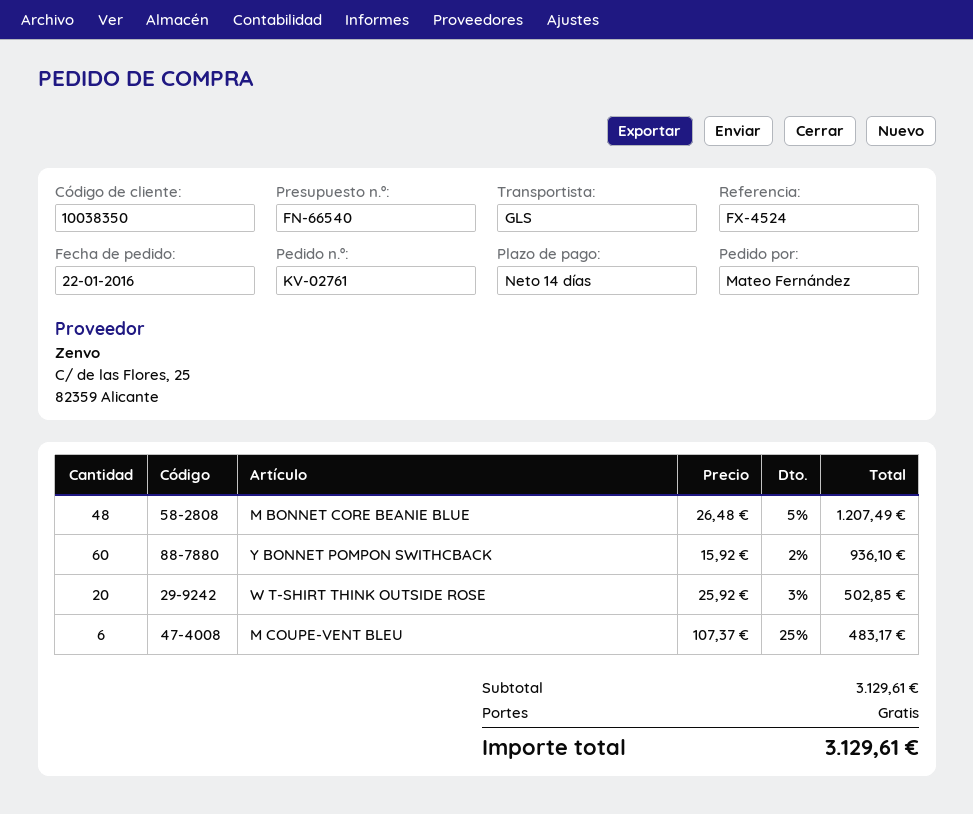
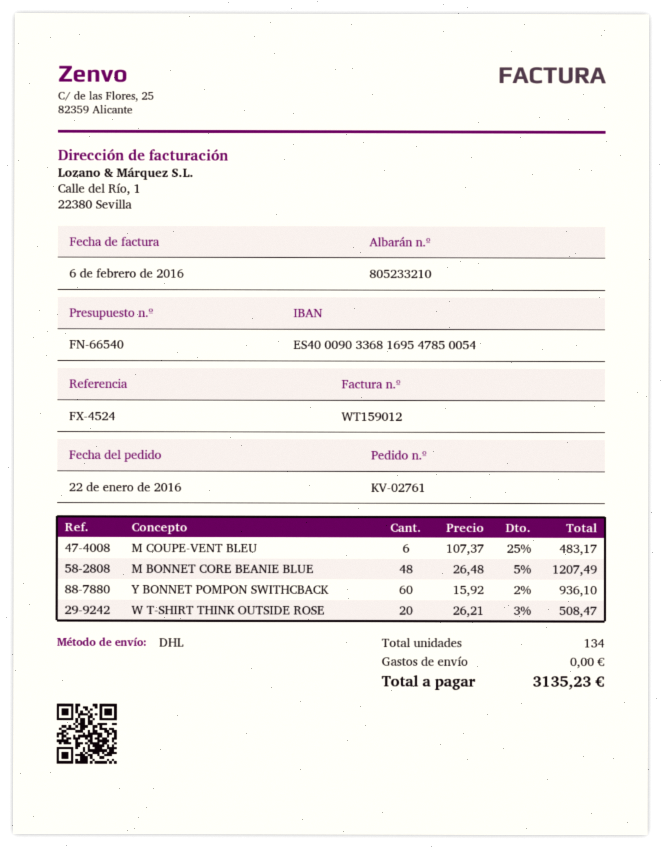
shipping method: GLS -> DHL
W T-SHIRT THINK OUTSIDE ROSE: 20 x 25.92 - 3% = 502.85 -> 20 x 26.21 - 3% = 508.47
total: 3129.61 -> 3135.23

